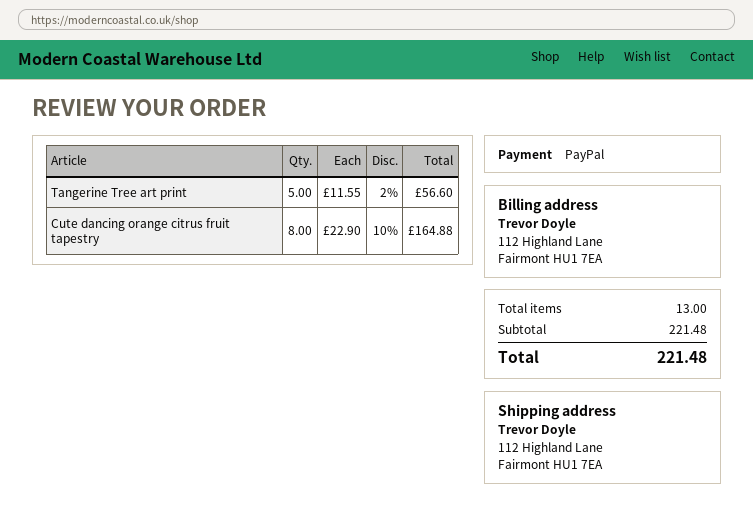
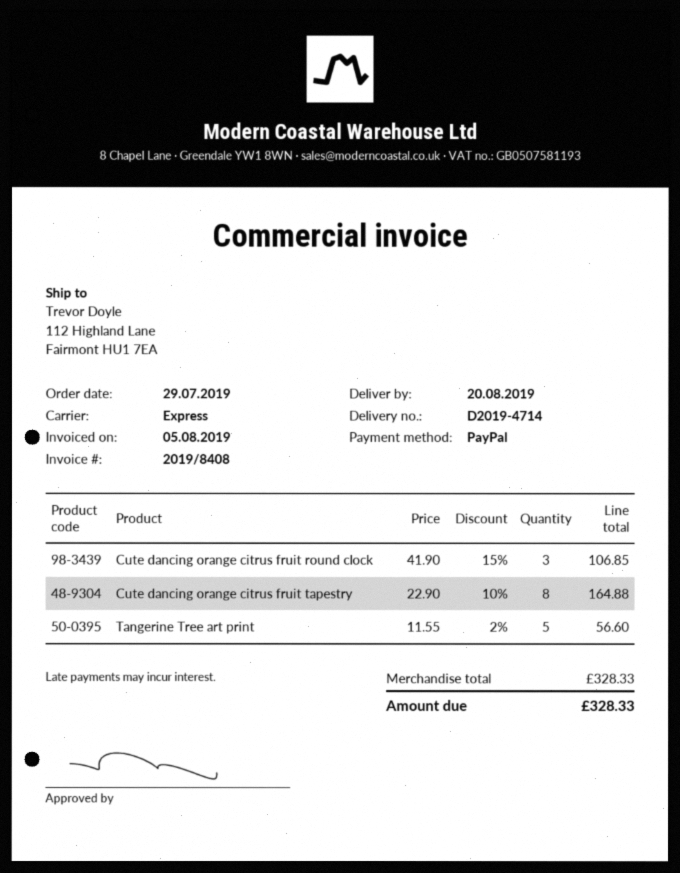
Cute dancing orange citrus fruit round clock: none -> 3 x 41.90 - 15% = 106.85
subtotal: 221.48 -> 328.33
total: 221.48 -> 328.33

